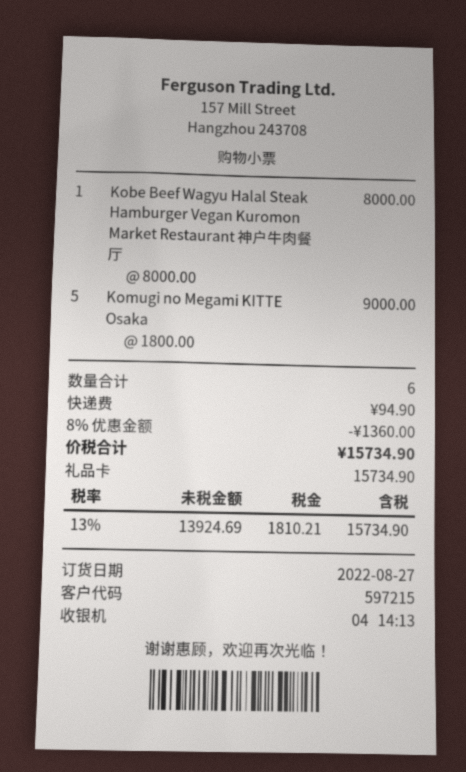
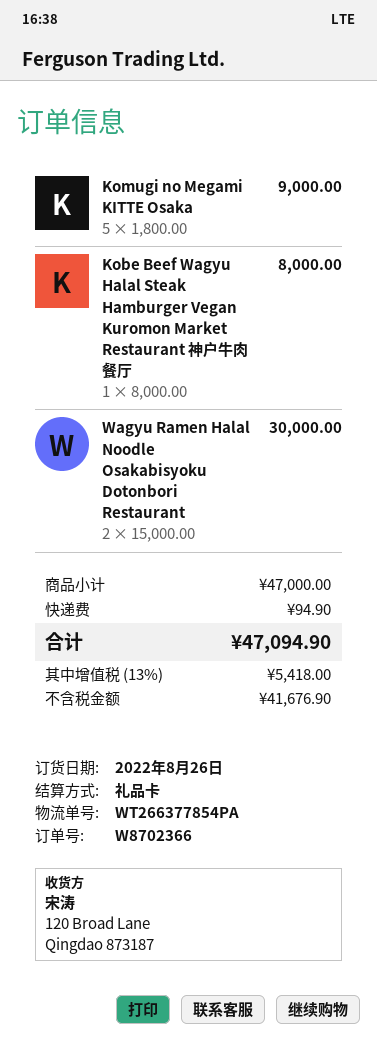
order date: 2022-08-27 -> 2022-08-26
Wagyu Ramen Halal Noodle Osakabisyoku Dotonbori Restaurant: none -> 2 x 15000.00 = 30000.00
discount: 8% = 1360.00 -> none
net: 13924.69 -> 41676.90
tax: 13% = 1810.21 -> 13% = 5418.00
total: 15734.90 -> 47094.90

